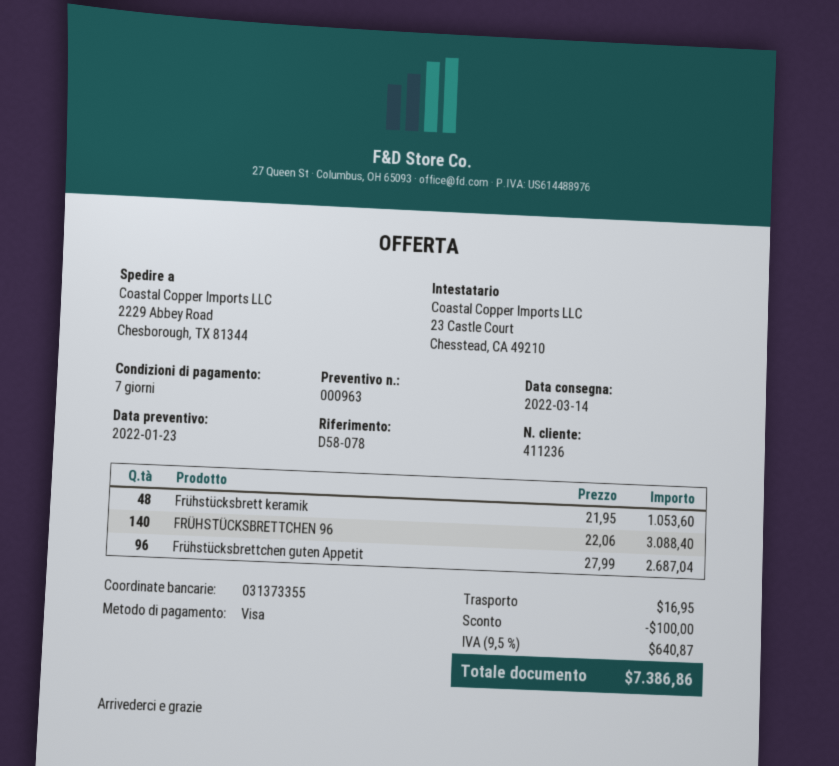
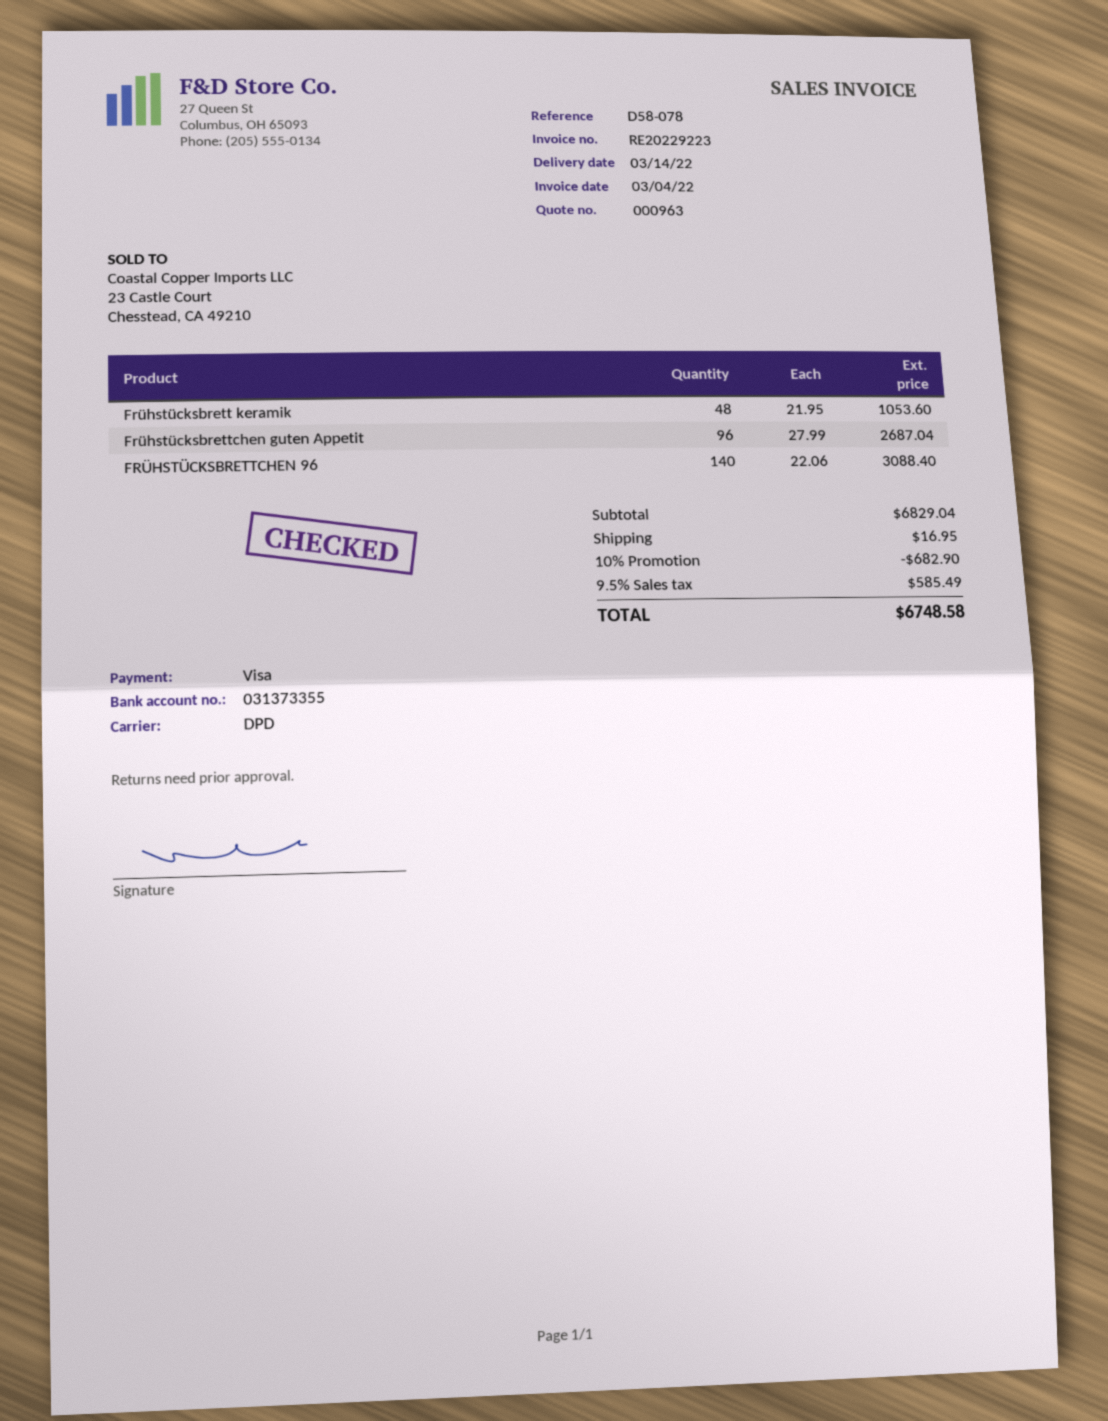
discount: 100.00 -> 682.90
tax: 9.5% = 640.87 -> 9.5% = 585.49
total: 7386.86 -> 6748.58

